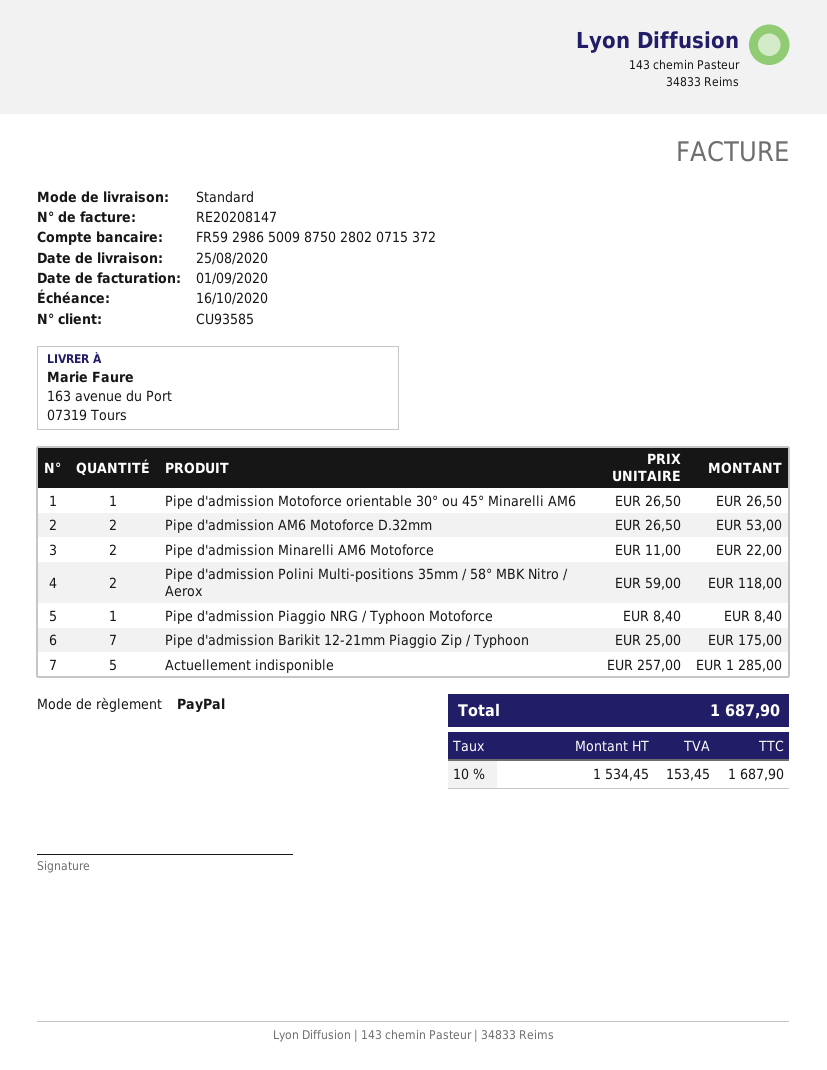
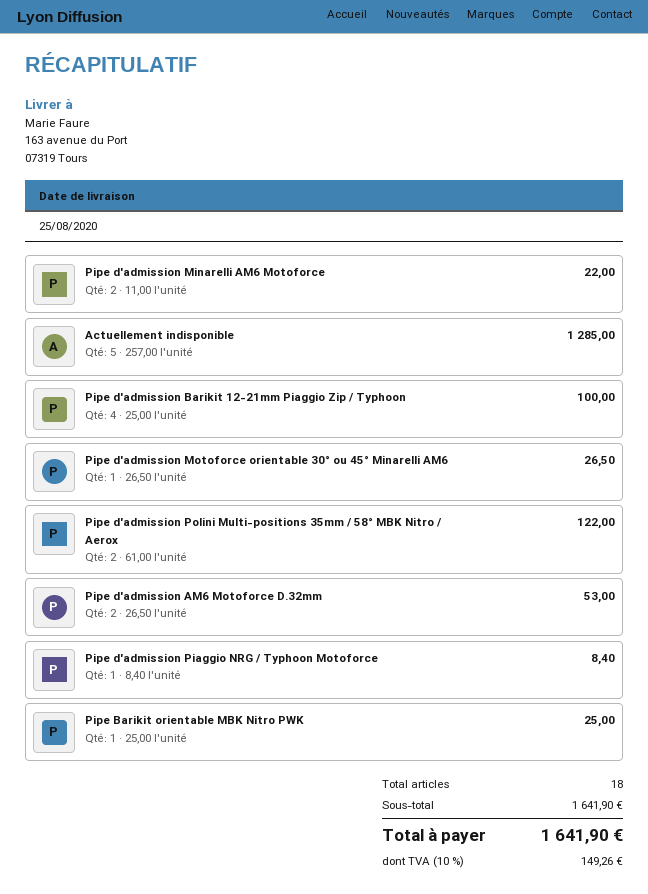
Pipe d'admission Polini Multi-positions 35mm / 58° MBK Nitro / Aerox: 2 x 59.00 = 118.00 -> 2 x 61.00 = 122.00
Pipe d'admission Barikit 12-21mm Piaggio Zip / Typhoon: 7 x 25.00 = 175.00 -> 4 x 25.00 = 100.00
Pipe Barikit orientable MBK Nitro PWK: none -> 1 x 25.00 = 25.00
tax: 10% = 153.45 -> 10% = 149.26
total: 1687.90 -> 1641.90

